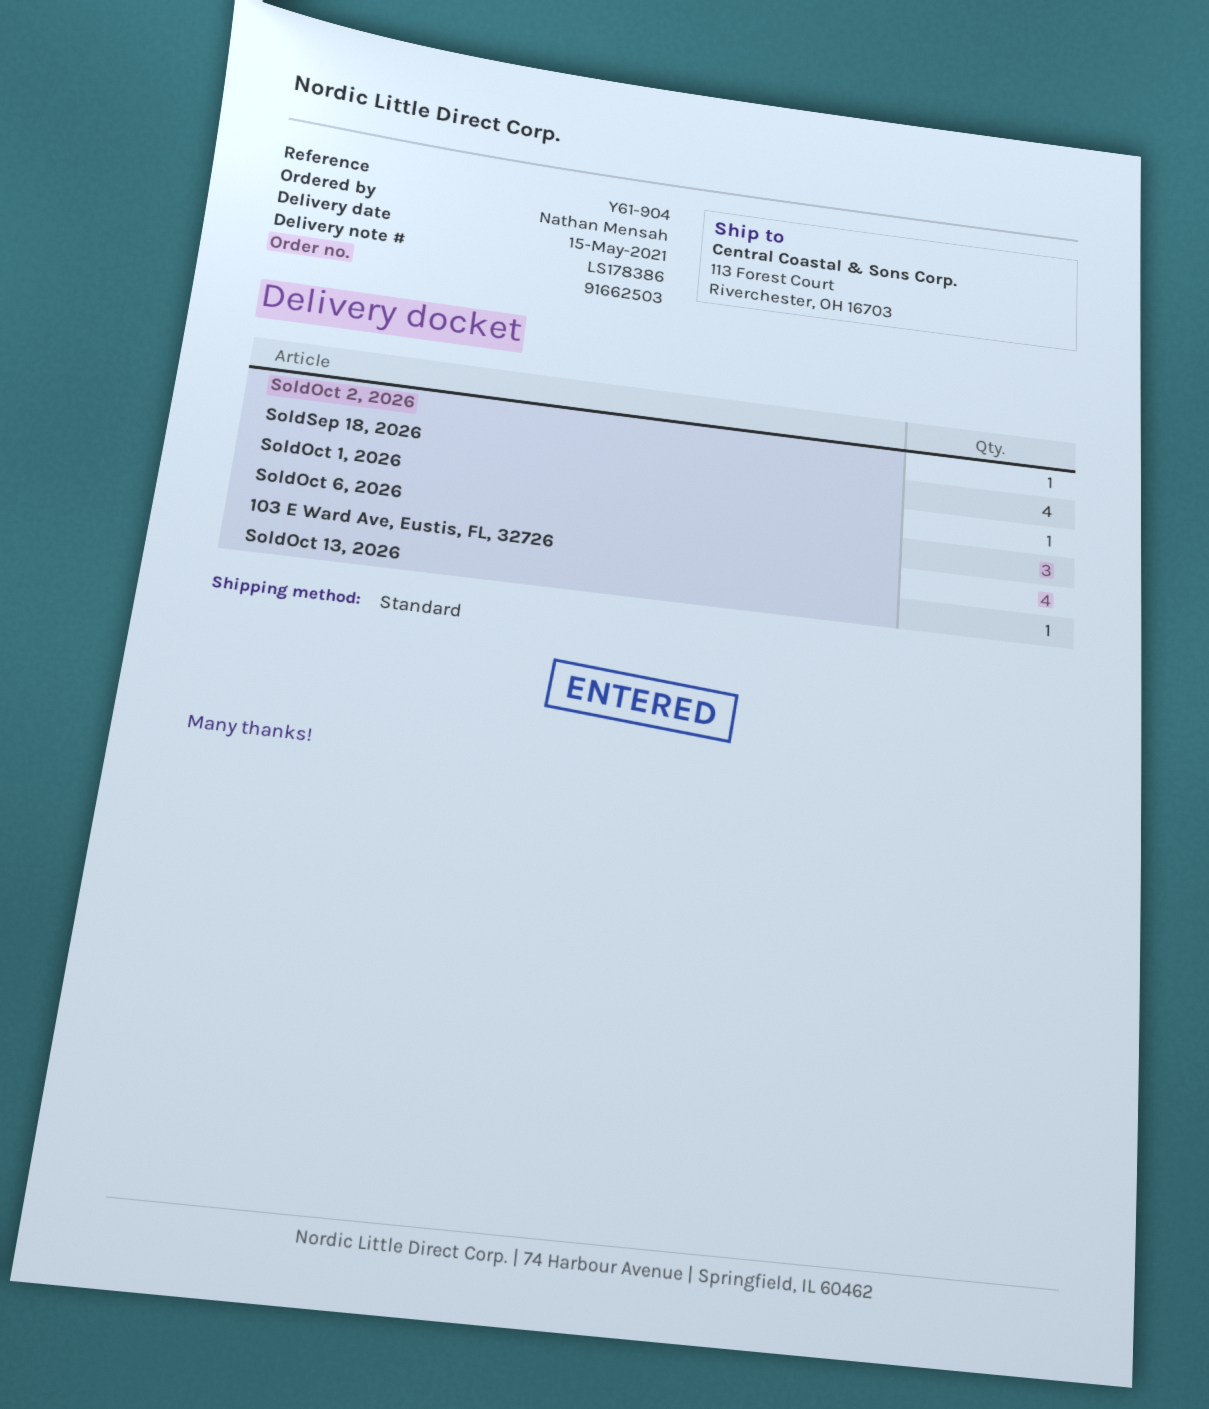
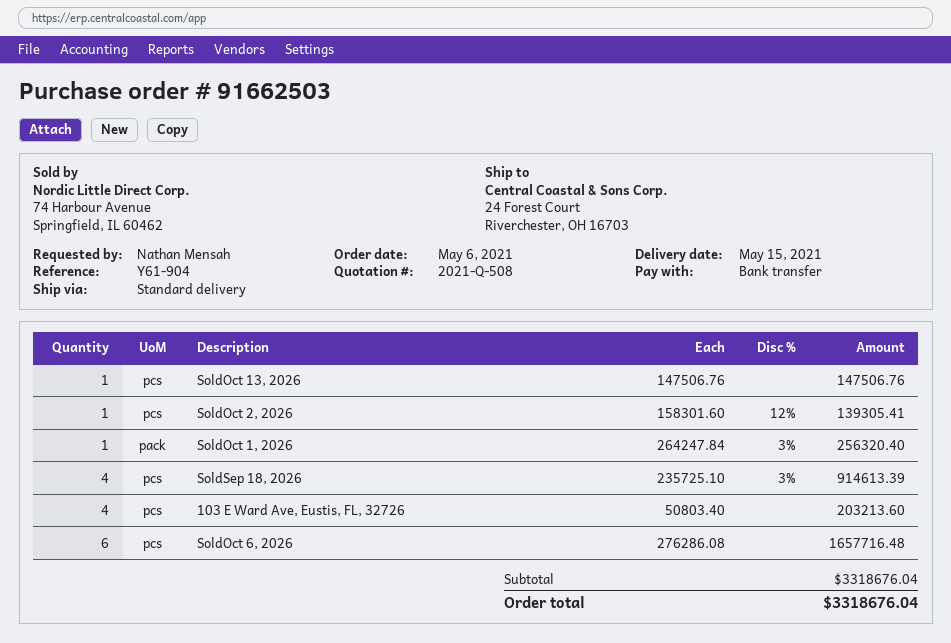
ship to: 113 Forest Court, Riverchester, OH 16703 -> 24 Forest Court, Riverchester, OH 16703
SoldOct 6, 2026: 3 -> 6

